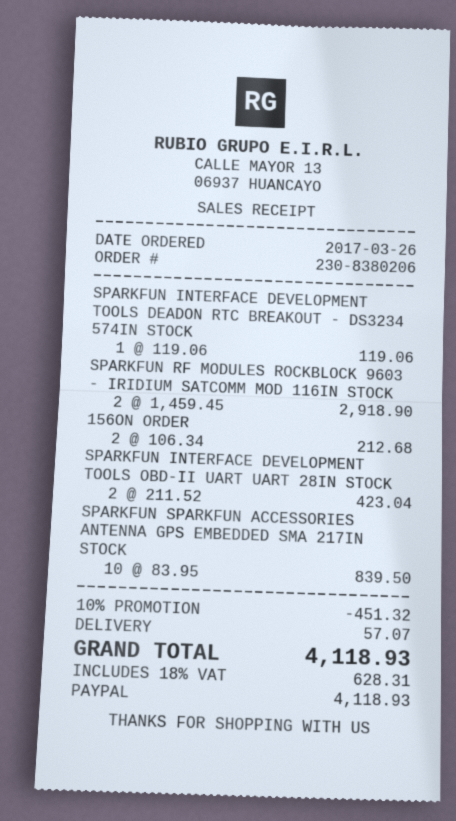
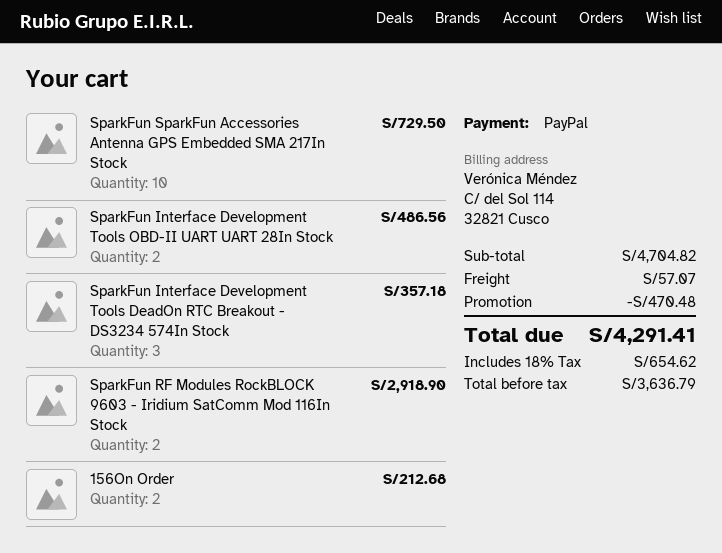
SPARKFUN INTERFACE DEVELOPMENT TOOLS DEADON RTC BREAKOUT - DS3234 574IN STOCK: 1 for 119.06 -> 3 for 357.18
SPARKFUN INTERFACE DEVELOPMENT TOOLS OBD-II UART UART 28IN STOCK: 2 for 423.04 -> 2 for 486.56
SPARKFUN SPARKFUN ACCESSORIES ANTENNA GPS EMBEDDED SMA 217IN STOCK: 10 for 839.50 -> 10 for 729.50
discount: 451.32 -> 470.48
tax: 18% = 628.31 -> 18% = 654.62
total: 4118.93 -> 4291.41

